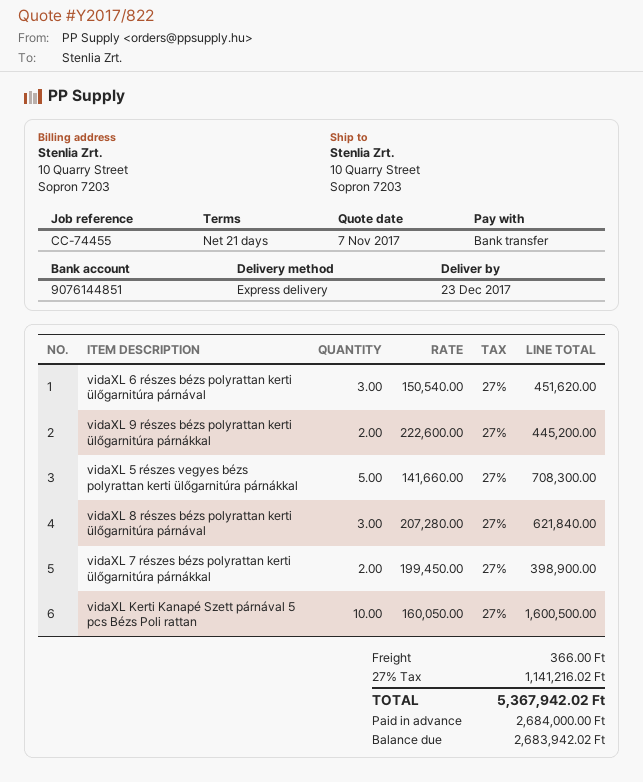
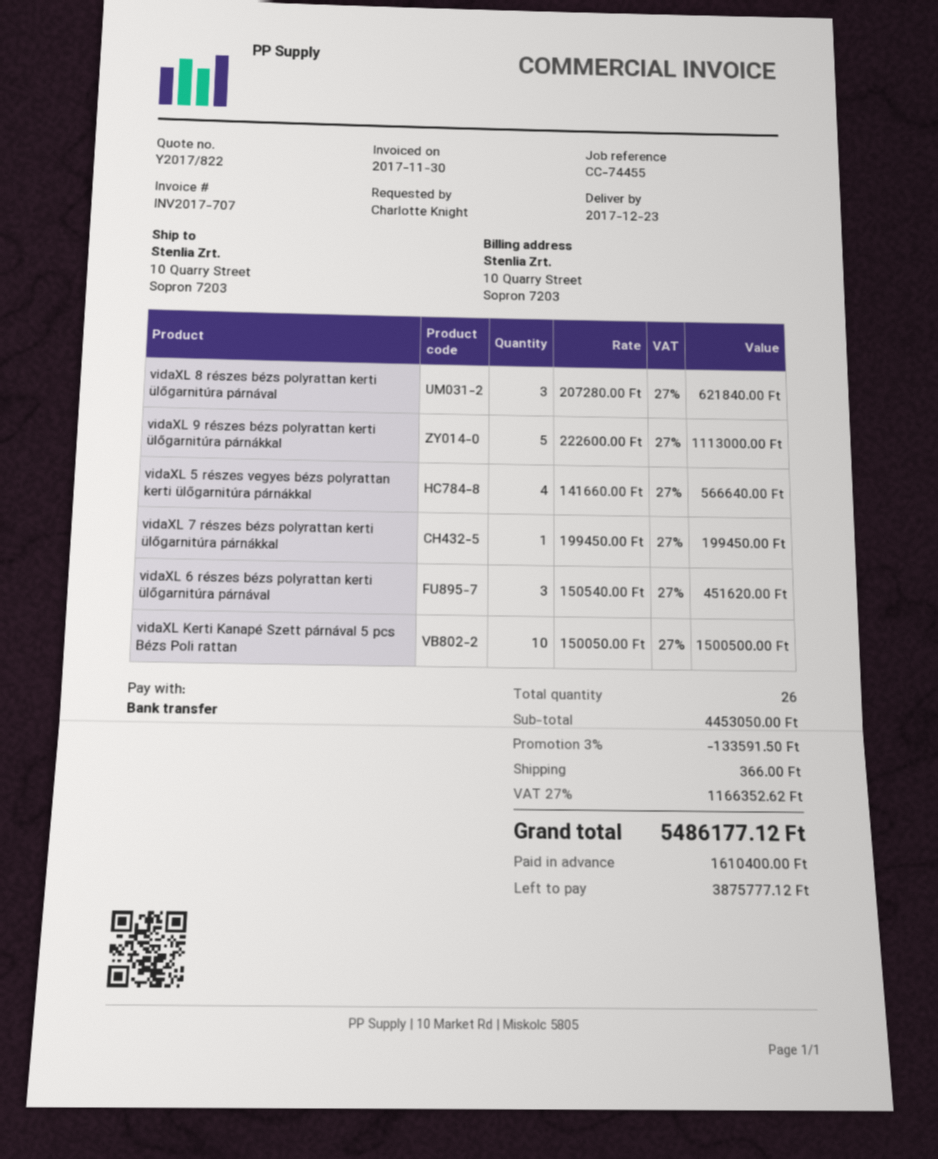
vidaXL 9 részes bézs polyrattan kerti ülőgarnitúra párnákkal: 2 x 222600.00 = 445200.00 -> 5 x 222600.00 = 1113000.00
vidaXL 5 részes vegyes bézs polyrattan kerti ülőgarnitúra párnákkal: 5 x 141660.00 = 708300.00 -> 4 x 141660.00 = 566640.00
vidaXL 7 részes bézs polyrattan kerti ülőgarnitúra párnákkal: 2 x 199450.00 = 398900.00 -> 1 x 199450.00 = 199450.00
vidaXL Kerti Kanapé Szett párnával 5 pcs Bézs Poli rattan: 10 x 160050.00 = 1600500.00 -> 10 x 150050.00 = 1500500.00
discount: none -> 3% = 133591.50
tax: 27% = 1141216.02 -> 27% = 1166352.62
total: 5367942.02 -> 5486177.12
deposit: 2684000.00 -> 1610400.00
balance: 2683942.02 -> 3875777.12

